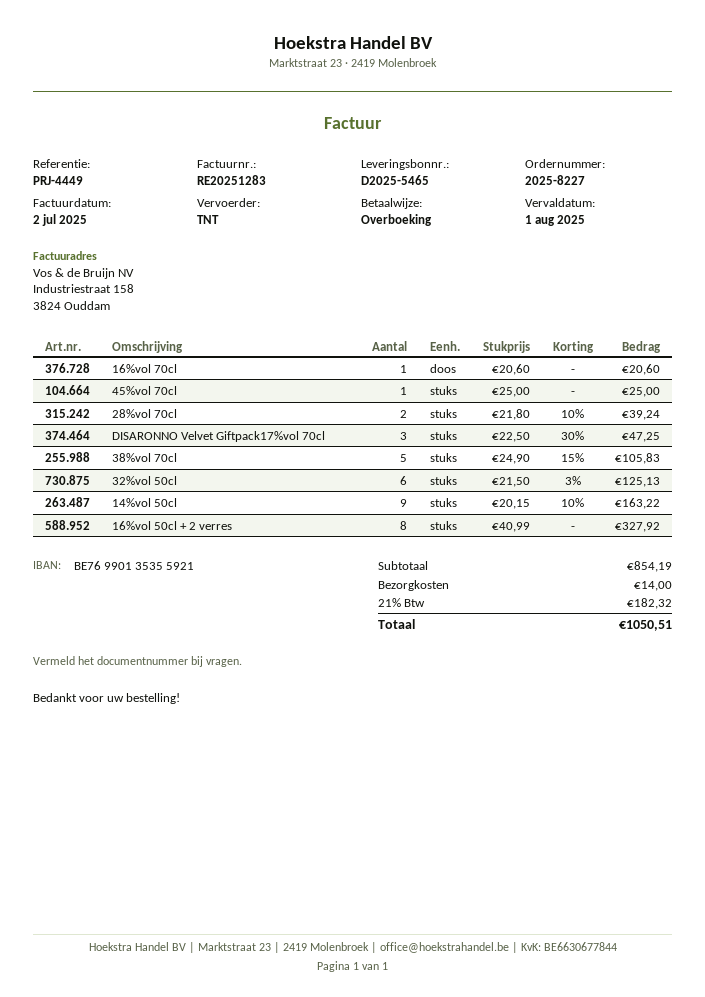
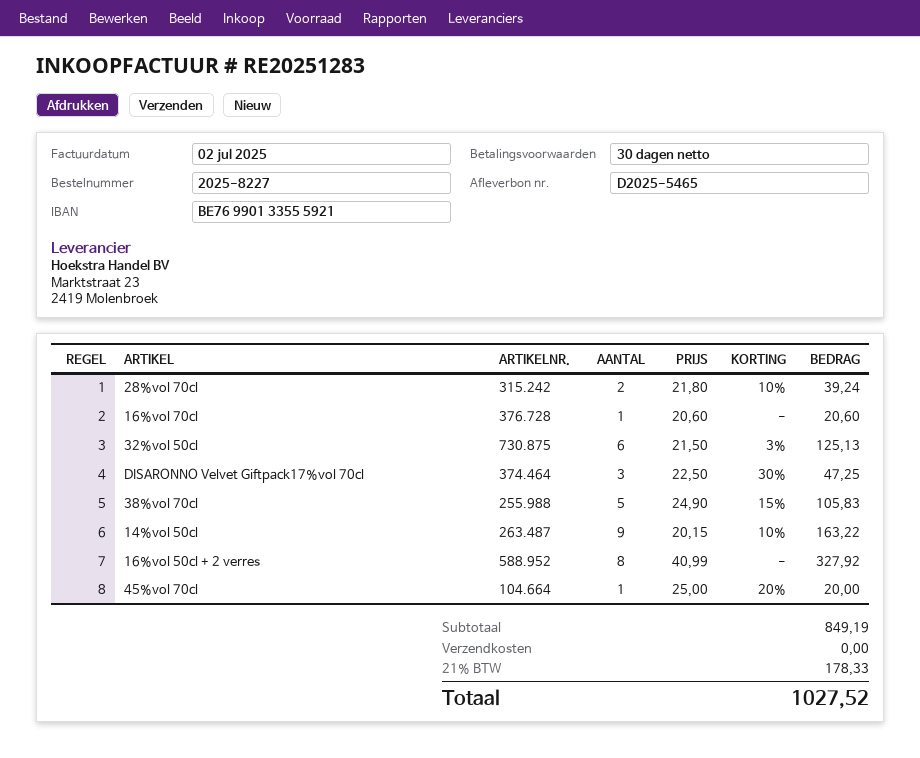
bank account: BE76990135355921 -> BE76990133555921
45%vol 70cl: 1 x 25.00 = 25.00 -> 1 x 25.00 - 20% = 20.00
subtotal: 854.19 -> 849.19
shipping: 14.00 -> 0.00
tax: 21% = 182.32 -> 21% = 178.33
total: 1050.51 -> 1027.52

